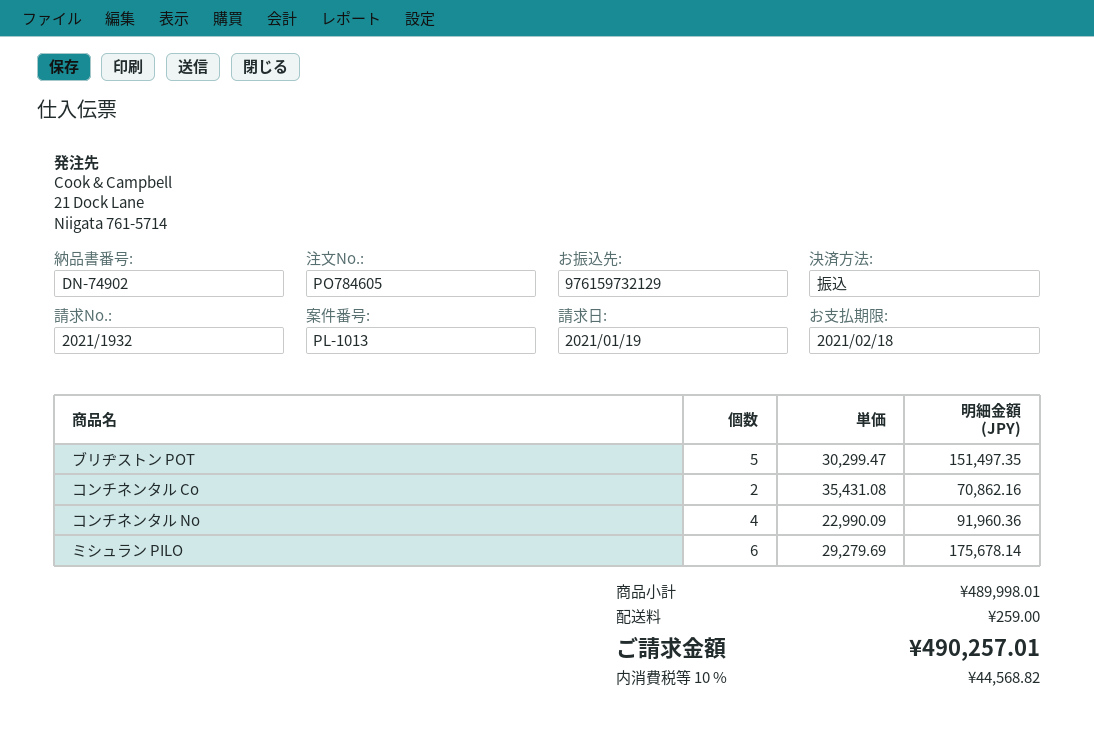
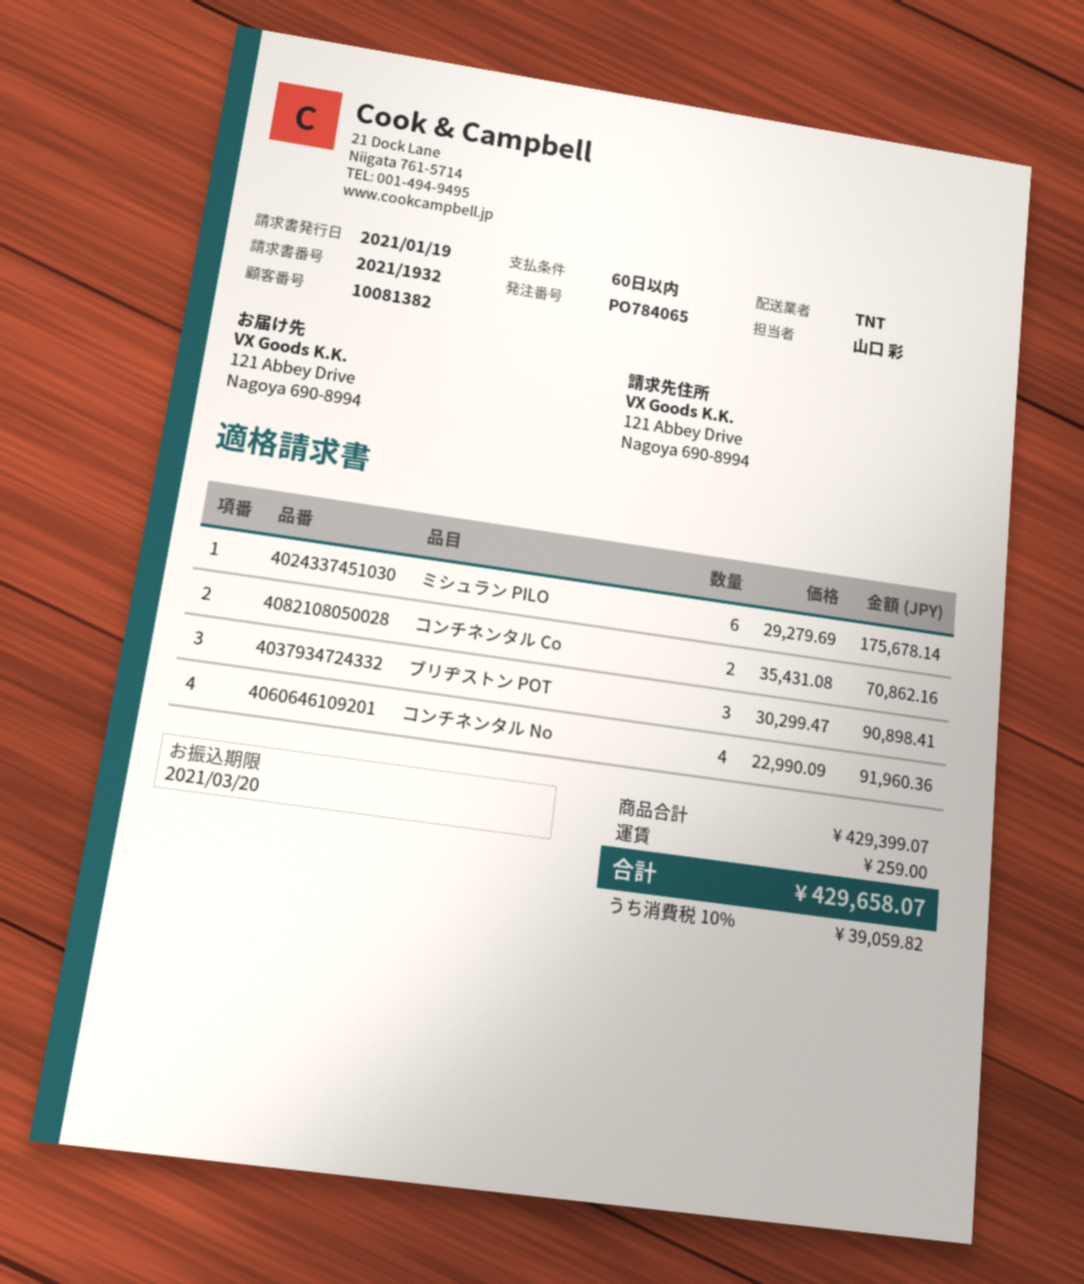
order number: PO784605 -> PO784065
due date: 2021-02-18 -> 2021-03-20
ブリヂストン POT: 5 x 30299.47 = 151497.35 -> 3 x 30299.47 = 90898.41
subtotal: 489998.01 -> 429399.07
tax: 10% = 44568.82 -> 10% = 39059.82
total: 490257.01 -> 429658.07

